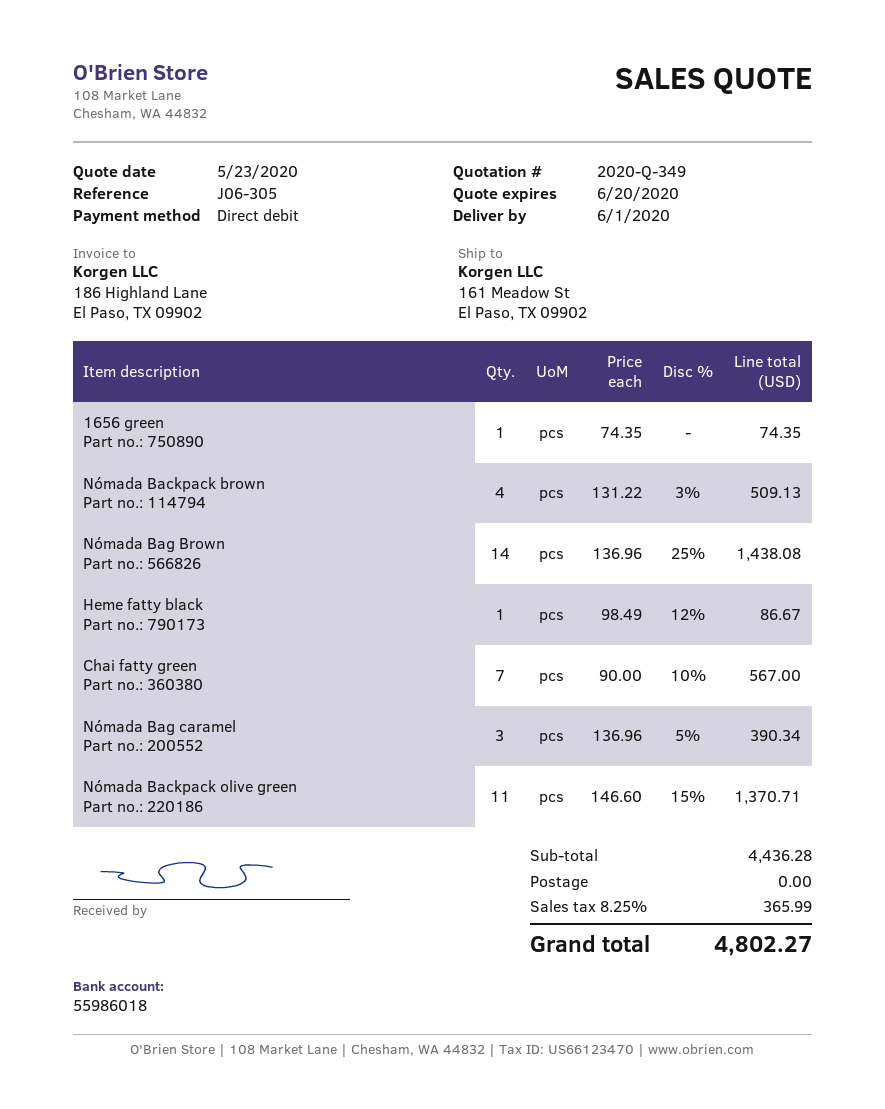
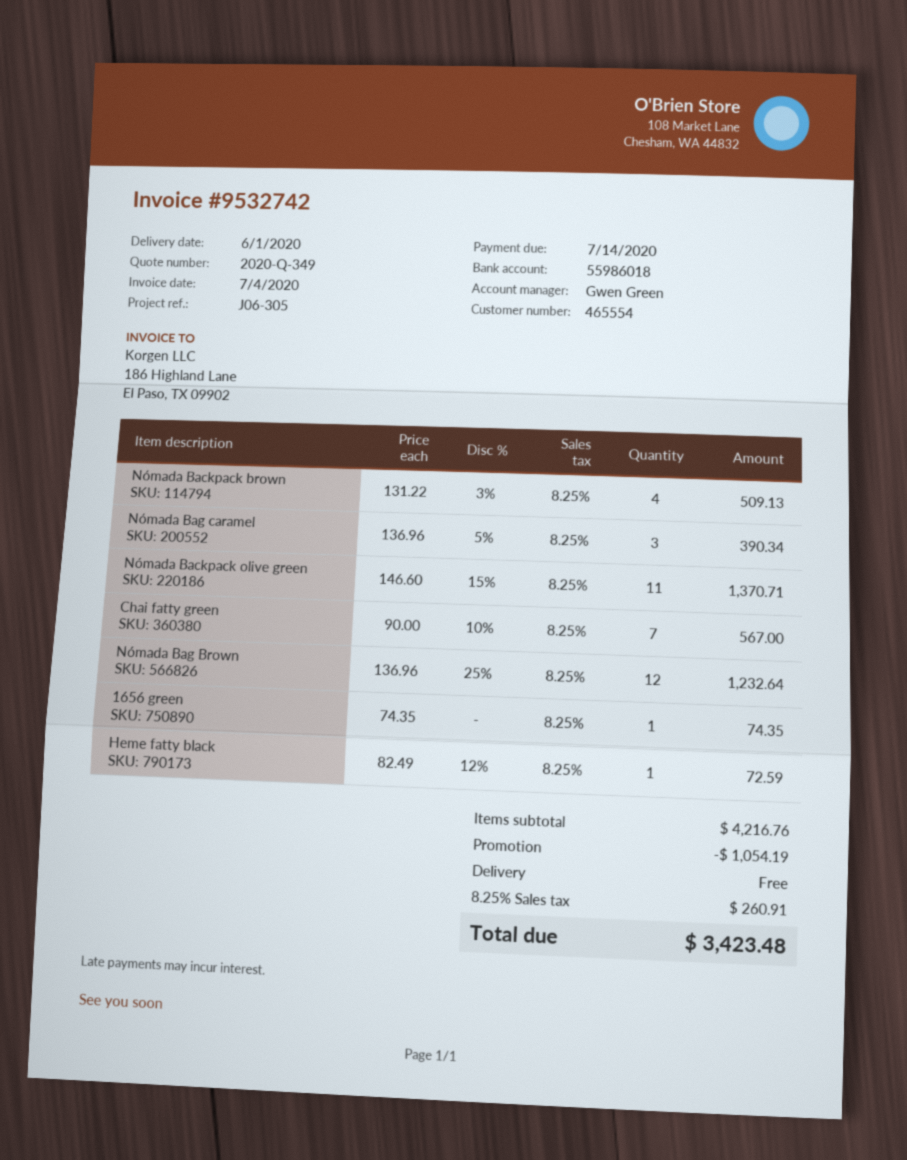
Nómada Bag Brown: 14 x 136.96 - 25% = 1438.08 -> 12 x 136.96 - 25% = 1232.64
Heme fatty black: 1 x 98.49 - 12% = 86.67 -> 1 x 82.49 - 12% = 72.59
subtotal: 4436.28 -> 4216.76
discount: none -> 1054.19
tax: 8.25% = 365.99 -> 8.25% = 260.91
total: 4802.27 -> 3423.48

